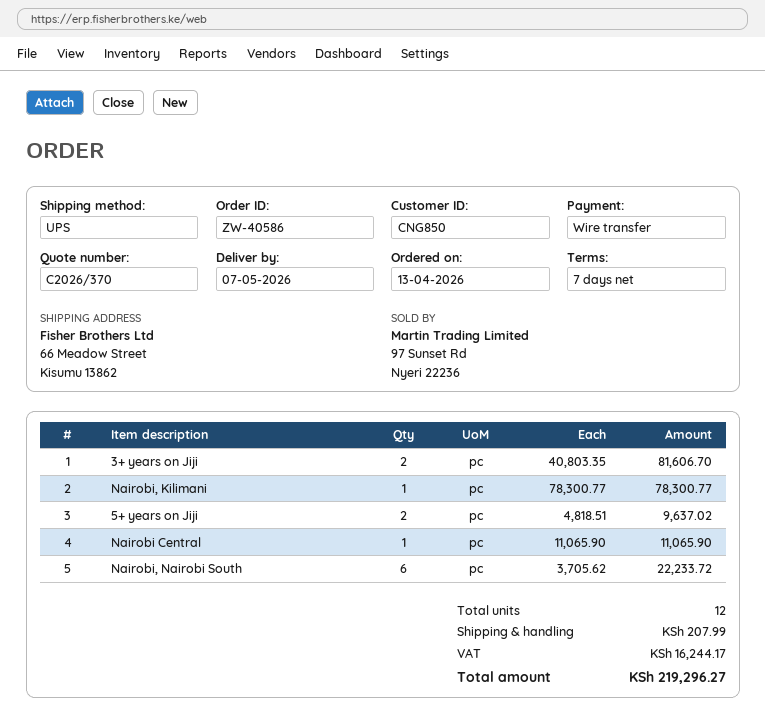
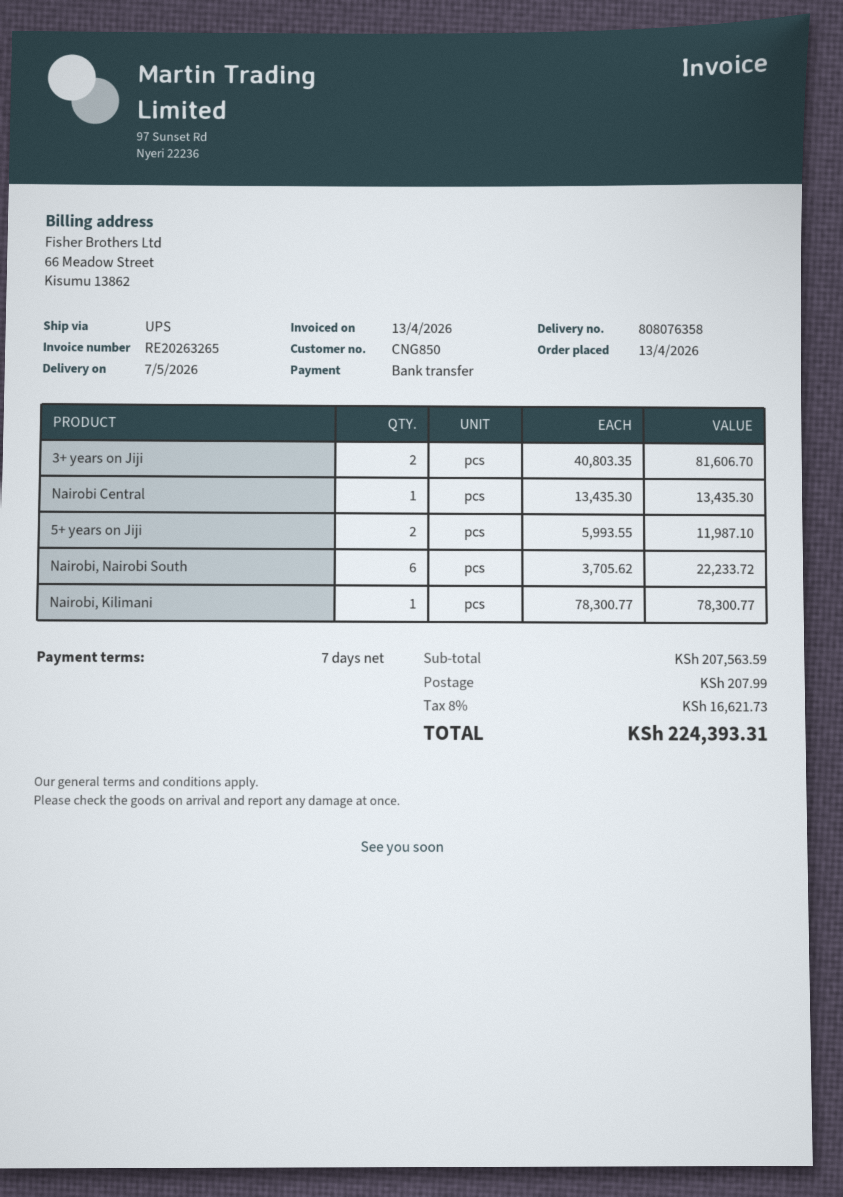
5+ years on Jiji: 2 x 4818.51 = 9637.02 -> 2 x 5993.55 = 11987.10
Nairobi Central: 1 x 11065.90 = 11065.90 -> 1 x 13435.30 = 13435.30
tax: 16244.17 -> 16621.73
total: 219296.27 -> 224393.31

